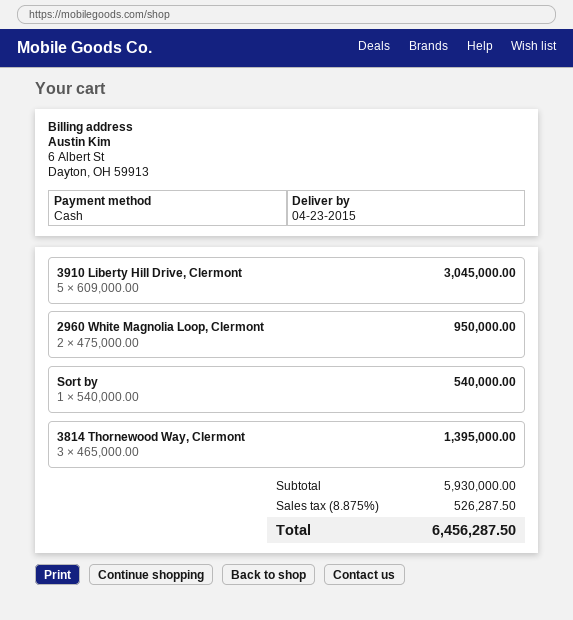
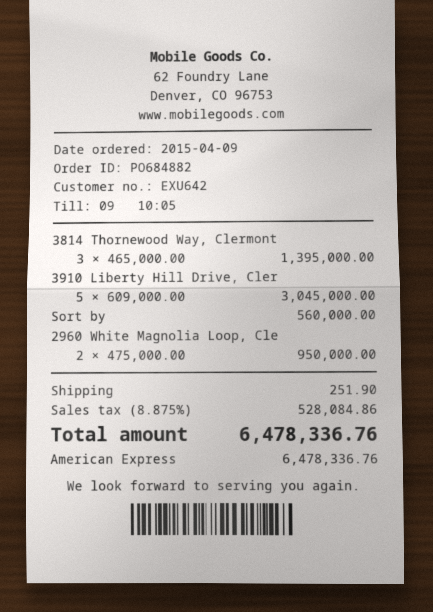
payment method: cash -> American Express
Sort by: 1 x 540000.00 = 540000.00 -> 1 x 560000.00 = 560000.00
shipping: none -> 251.90
tax: 8.875% = 526287.50 -> 8.875% = 528084.86
total: 6456287.50 -> 6478336.76

